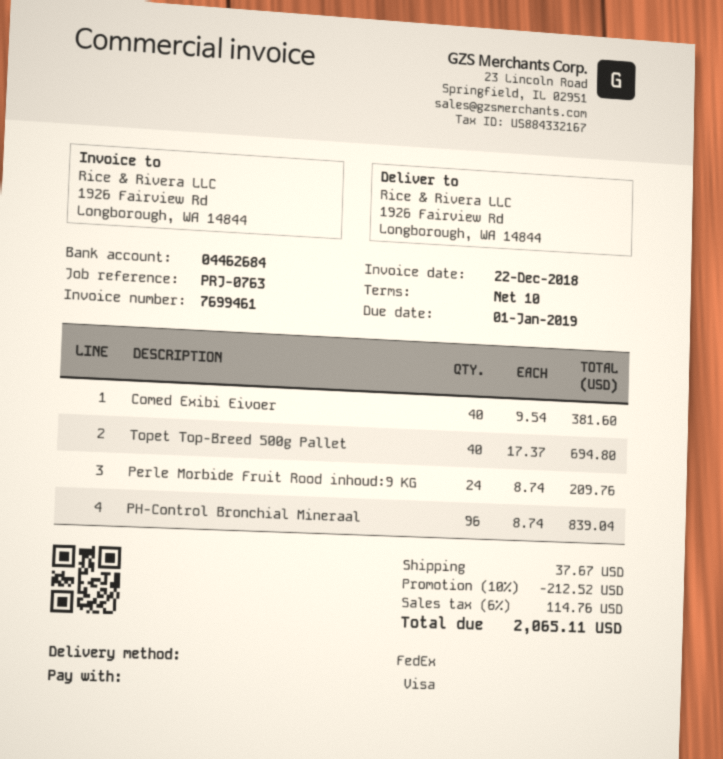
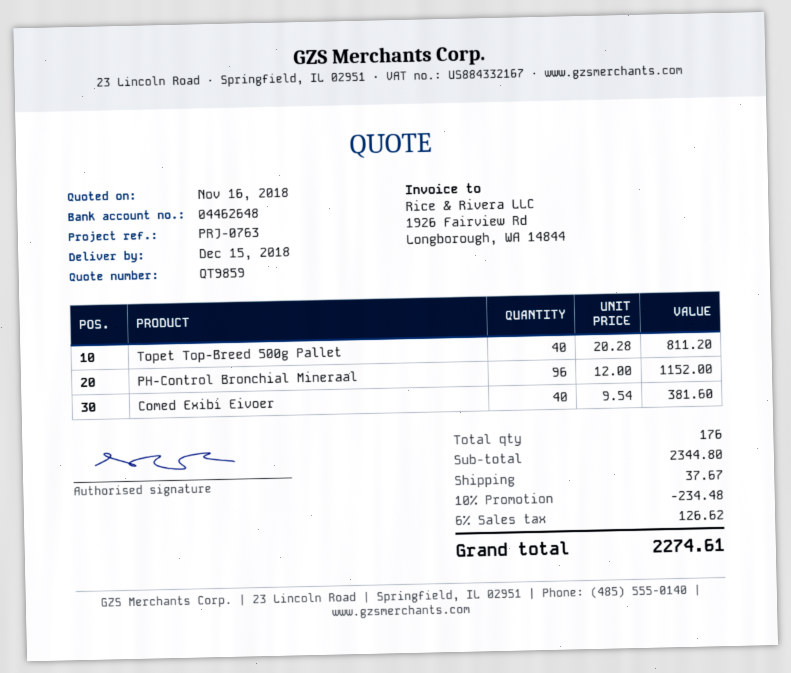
bank account: 04462684 -> 04462648
Topet Top-Breed 500g Pallet: 40 x 17.37 = 694.80 -> 40 x 20.28 = 811.20
Perle Morbide Fruit Rood inhoud:9 KG: 24 x 8.74 = 209.76 -> none
PH-Control Bronchial Mineraal: 96 x 8.74 = 839.04 -> 96 x 12.00 = 1152.00
discount: 10% = 212.52 -> 10% = 234.48
tax: 6% = 114.76 -> 6% = 126.62
total: 2065.11 -> 2274.61

